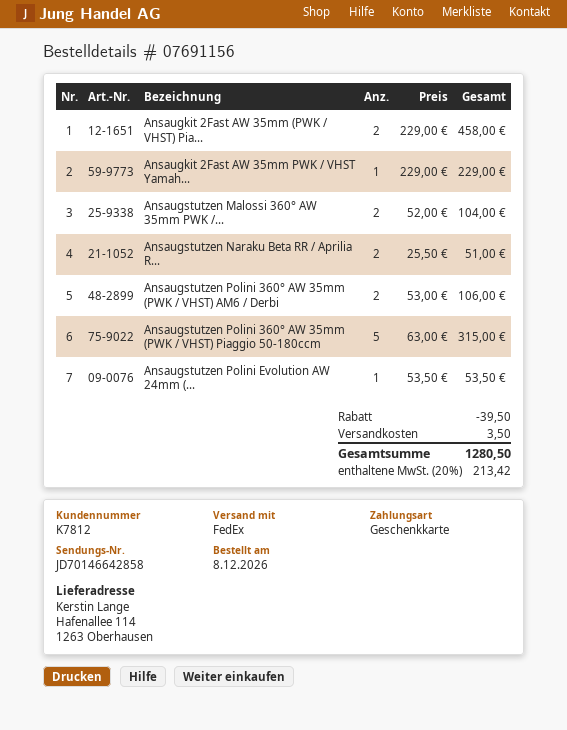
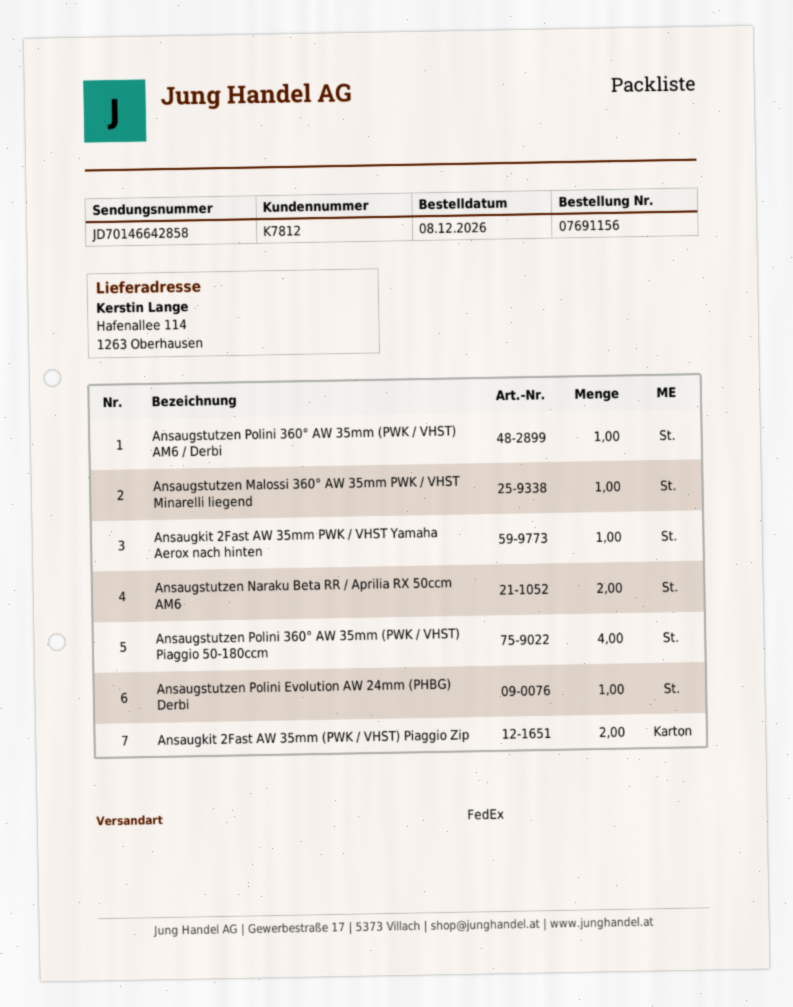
Ansaugstutzen Malossi 360° AW 35mm PWK /...: 2 -> 1
Ansaugstutzen Polini 360° AW 35mm (PWK / VHST) AM6 / Derbi: 2 -> 1
Ansaugstutzen Polini 360° AW 35mm (PWK / VHST) Piaggio 50-180ccm: 5 -> 4

